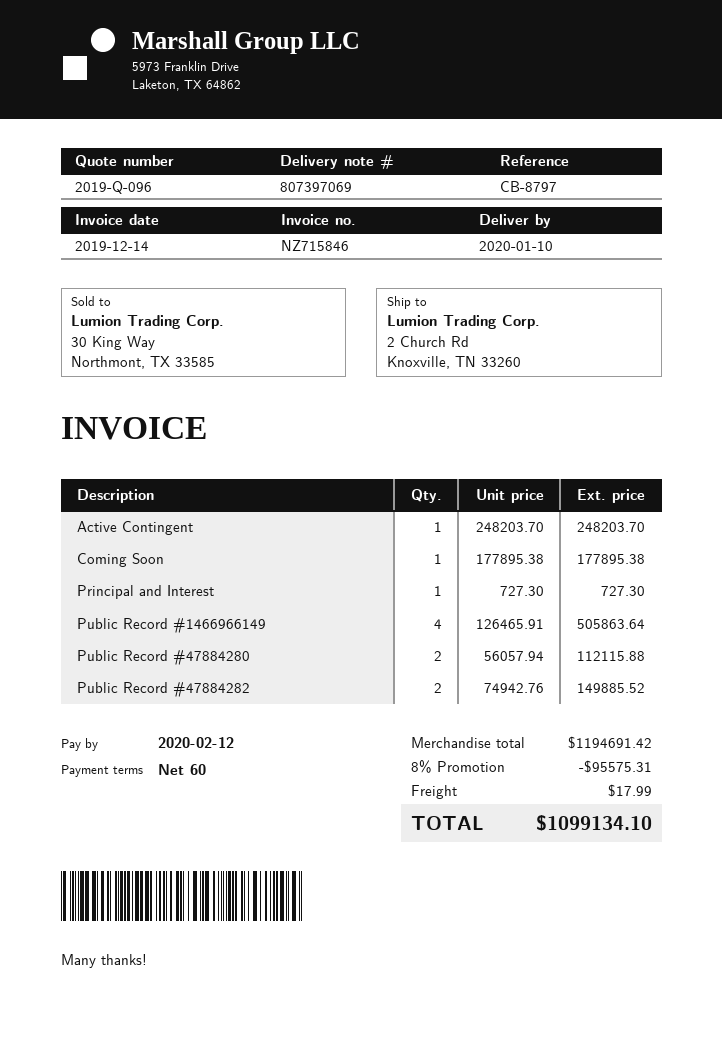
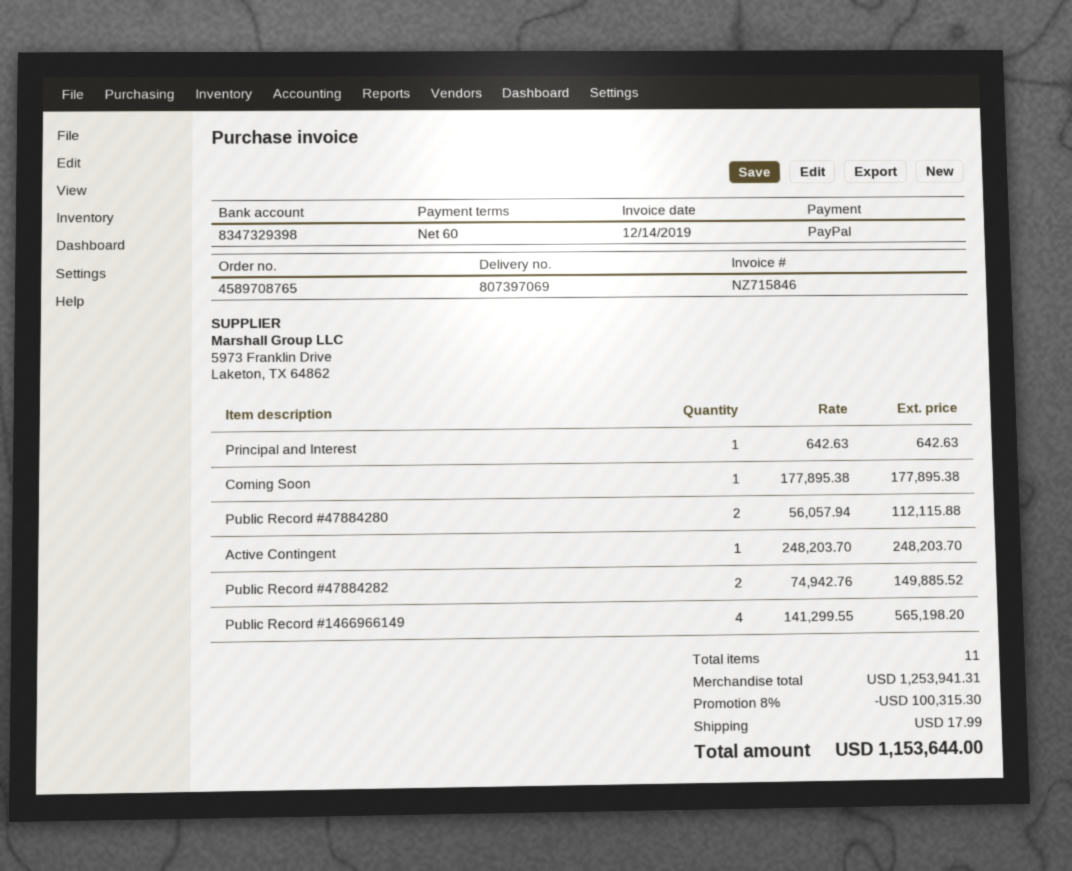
Principal and Interest: 1 x 727.30 = 727.30 -> 1 x 642.63 = 642.63
Public Record #1466966149: 4 x 126465.91 = 505863.64 -> 4 x 141299.55 = 565198.20
subtotal: 1194691.42 -> 1253941.31
discount: 8% = 95575.31 -> 8% = 100315.30
total: 1099134.10 -> 1153644.00

